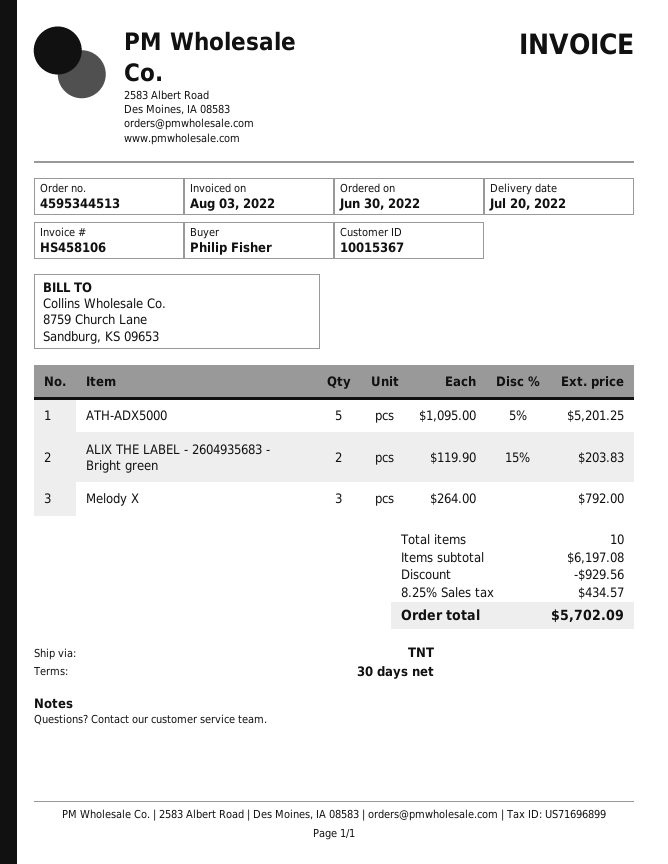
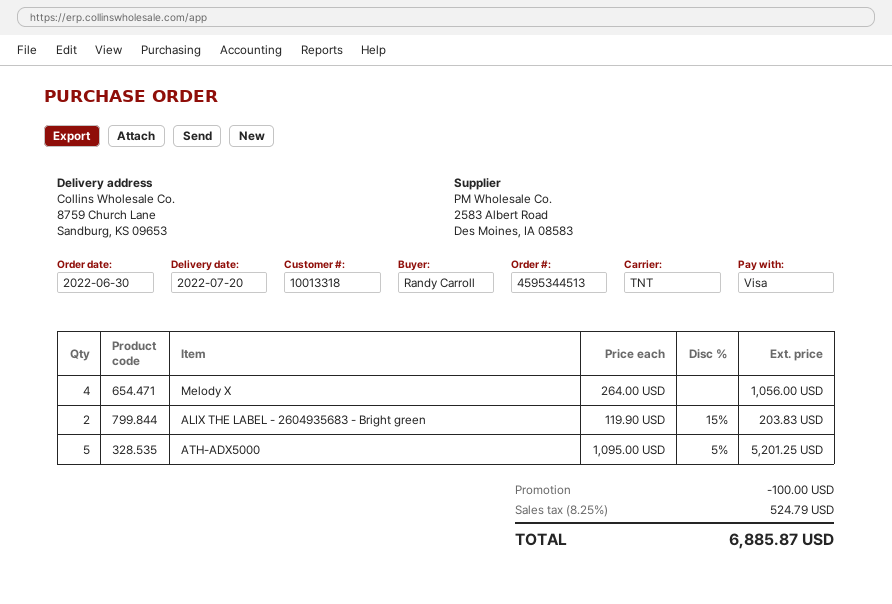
customer number: 10015367 -> 10013318
ordered by: Philip Fisher -> Randy Carroll
Melody X: 3 x 264.00 = 792.00 -> 4 x 264.00 = 1056.00
discount: 929.56 -> 100.00
tax: 8.25% = 434.57 -> 8.25% = 524.79
total: 5702.09 -> 6885.87

